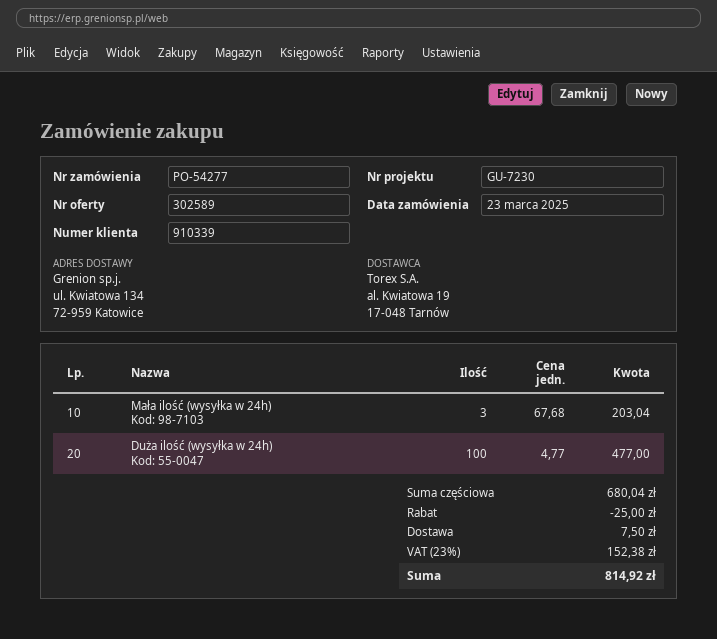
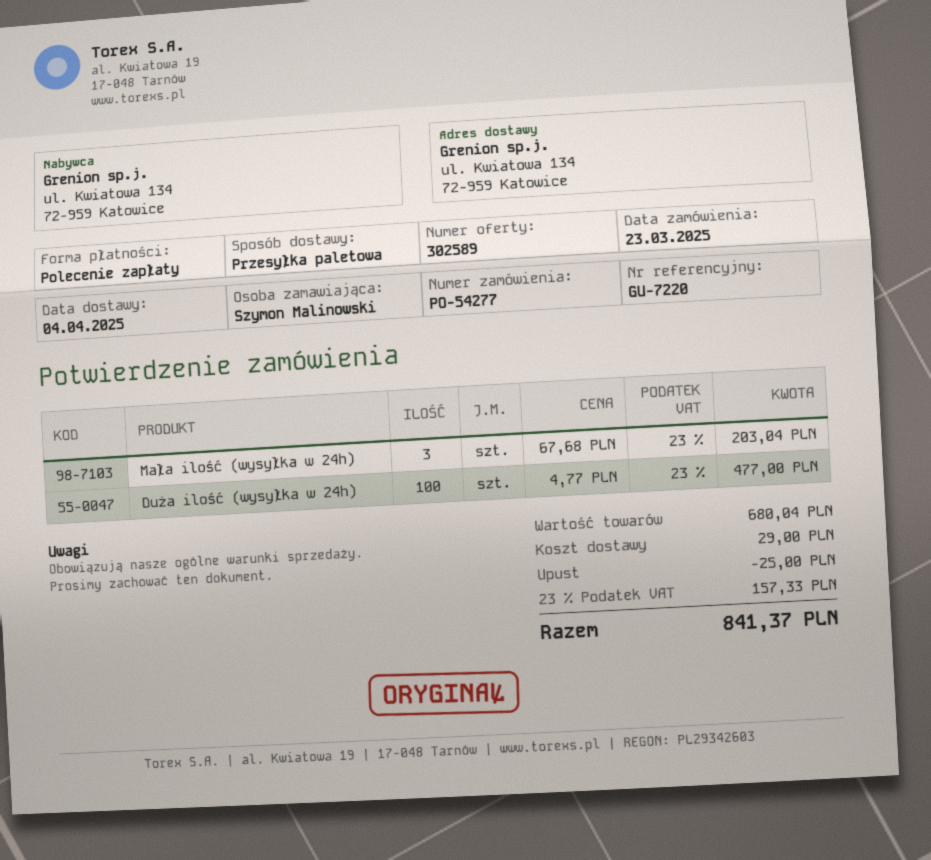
reference: GU-7230 -> GU-7220
shipping: 7.50 -> 29.00
tax: 23% = 152.38 -> 23% = 157.33
total: 814.92 -> 841.37

